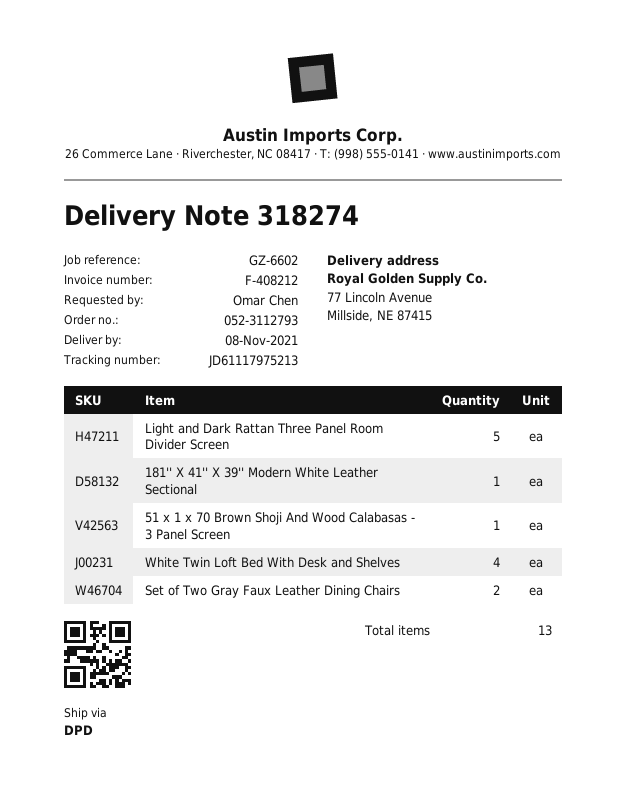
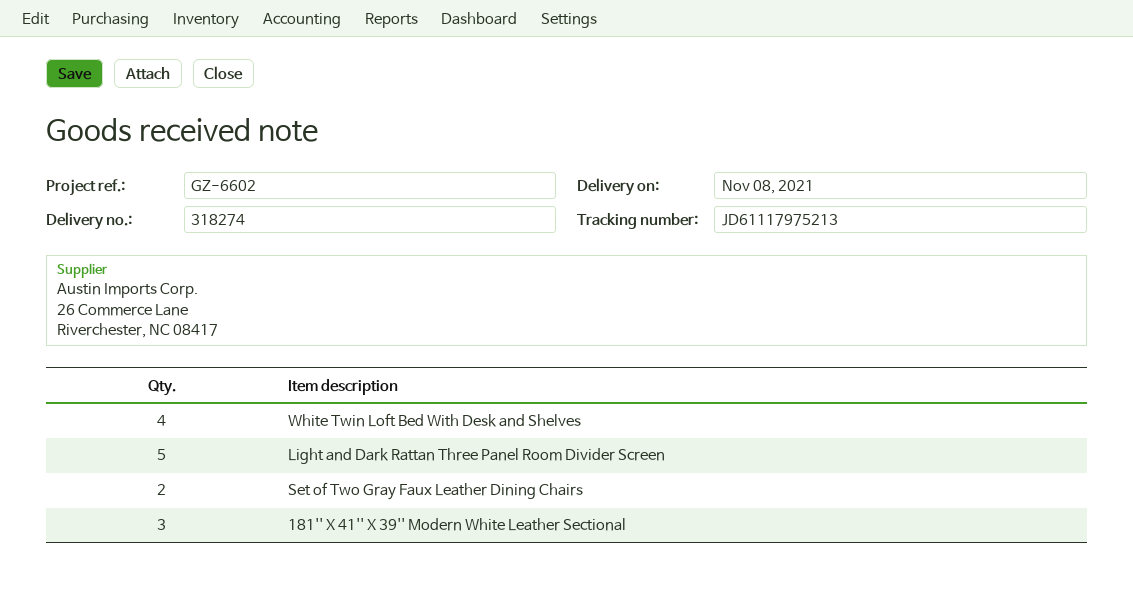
181'' X 41'' X 39'' Modern White Leather Sectional: 1 -> 3
51 x 1 x 70 Brown Shoji And Wood Calabasas - 3 Panel Screen: 1 -> none

